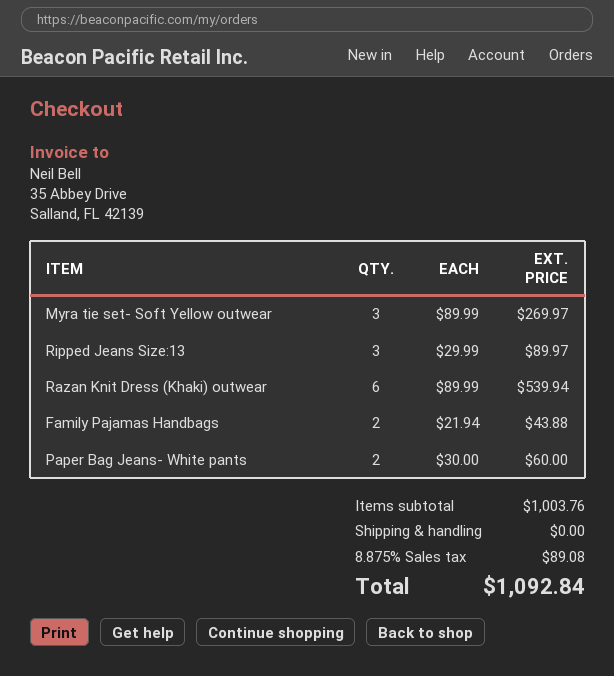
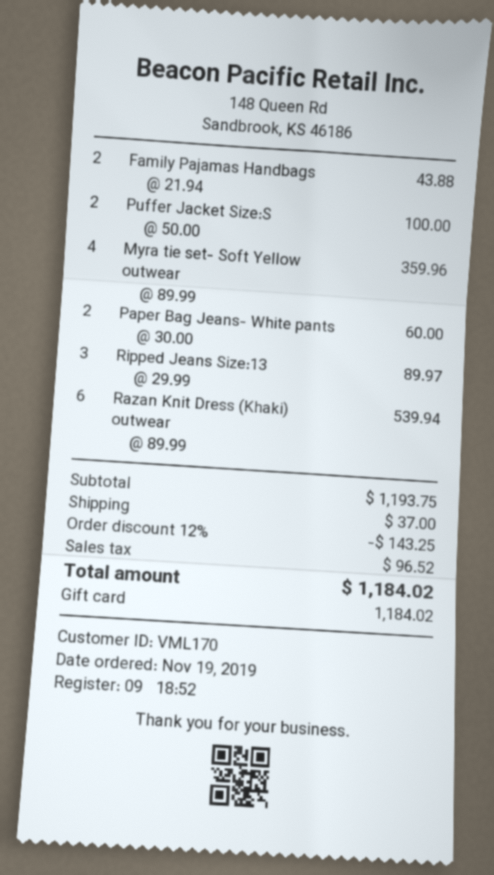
Myra tie set- Soft Yellow outwear: 3 x 89.99 = 269.97 -> 4 x 89.99 = 359.96
Puffer Jacket Size:S: none -> 2 x 50.00 = 100.00
subtotal: 1003.76 -> 1193.75
discount: none -> 12% = 143.25
shipping: 0.00 -> 37.00
tax: 89.08 -> 96.52
total: 1092.84 -> 1184.02

